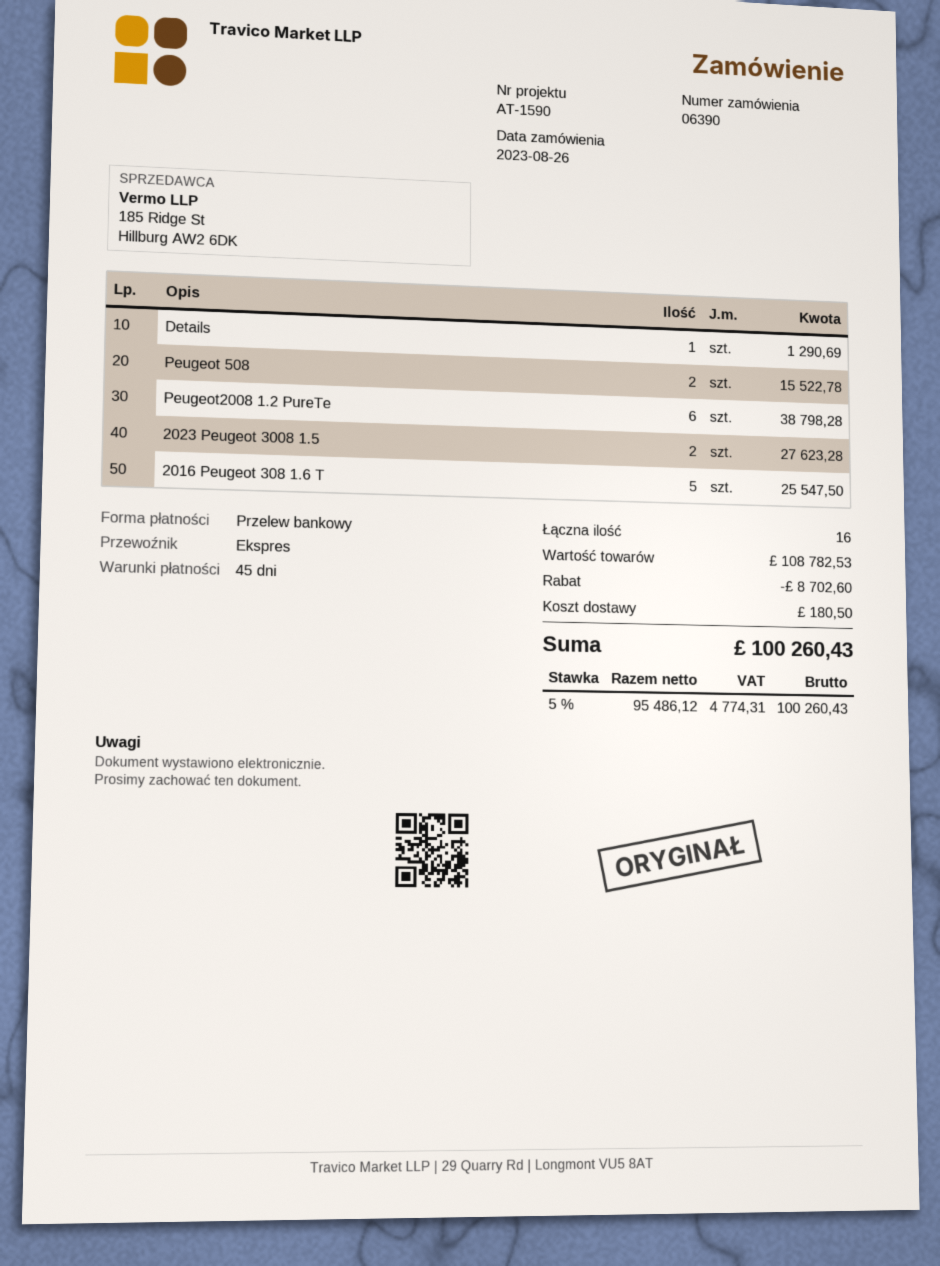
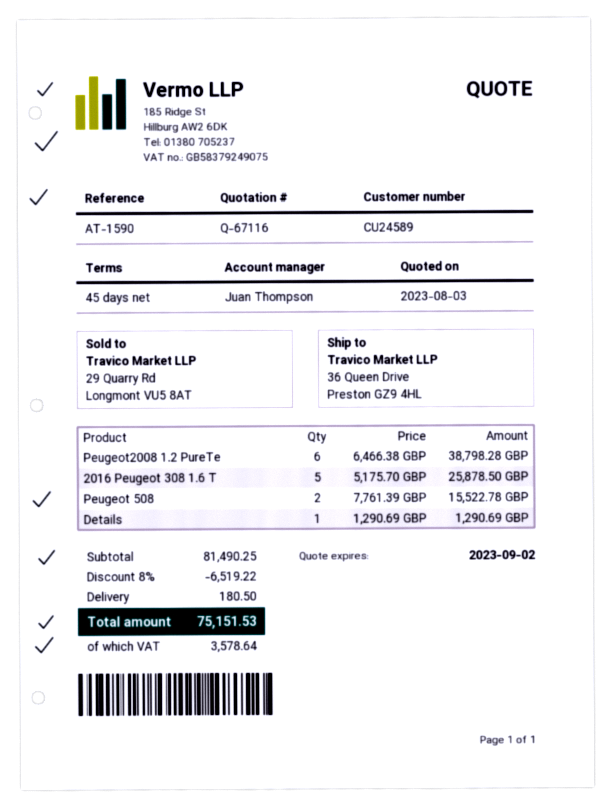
2023 Peugeot 3008 1.5: 2 for 27623.28 -> none
2016 Peugeot 308 1.6 T: 5 for 25547.50 -> 5 for 25878.50
subtotal: 108782.53 -> 81490.25
discount: 8702.60 -> 6519.22
tax: 4774.31 -> 3578.64
total: 100260.43 -> 75151.53

